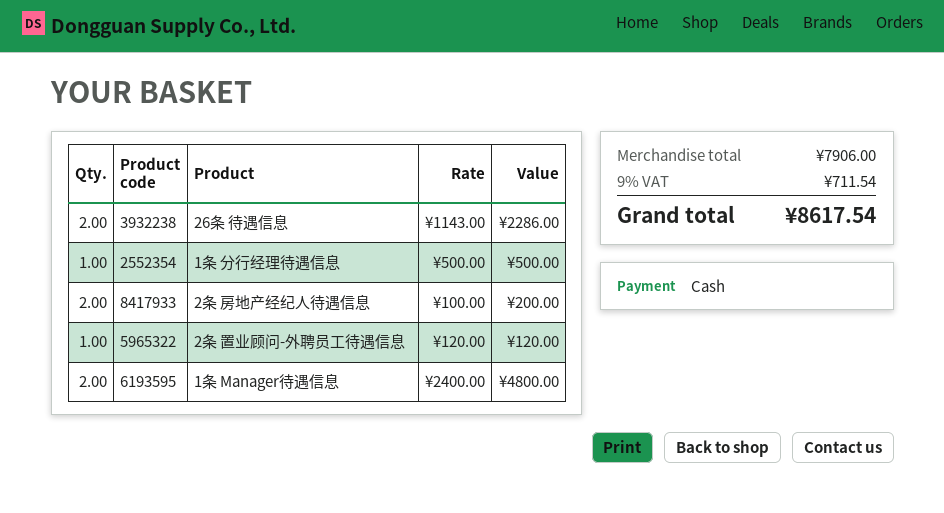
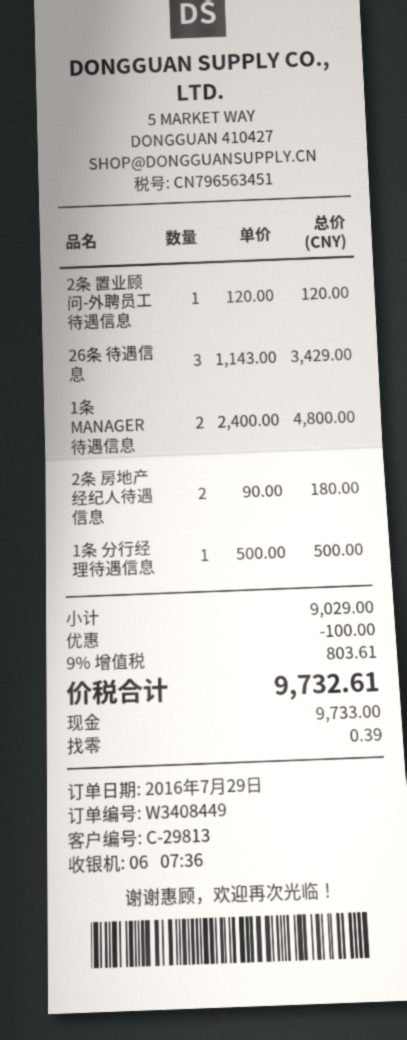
26条 待遇信息: 2 x 1143.00 = 2286.00 -> 3 x 1143.00 = 3429.00
2条 房地产经纪人待遇信息: 2 x 100.00 = 200.00 -> 2 x 90.00 = 180.00
subtotal: 7906.00 -> 9029.00
discount: none -> 100.00
tax: 9% = 711.54 -> 9% = 803.61
total: 8617.54 -> 9732.61

